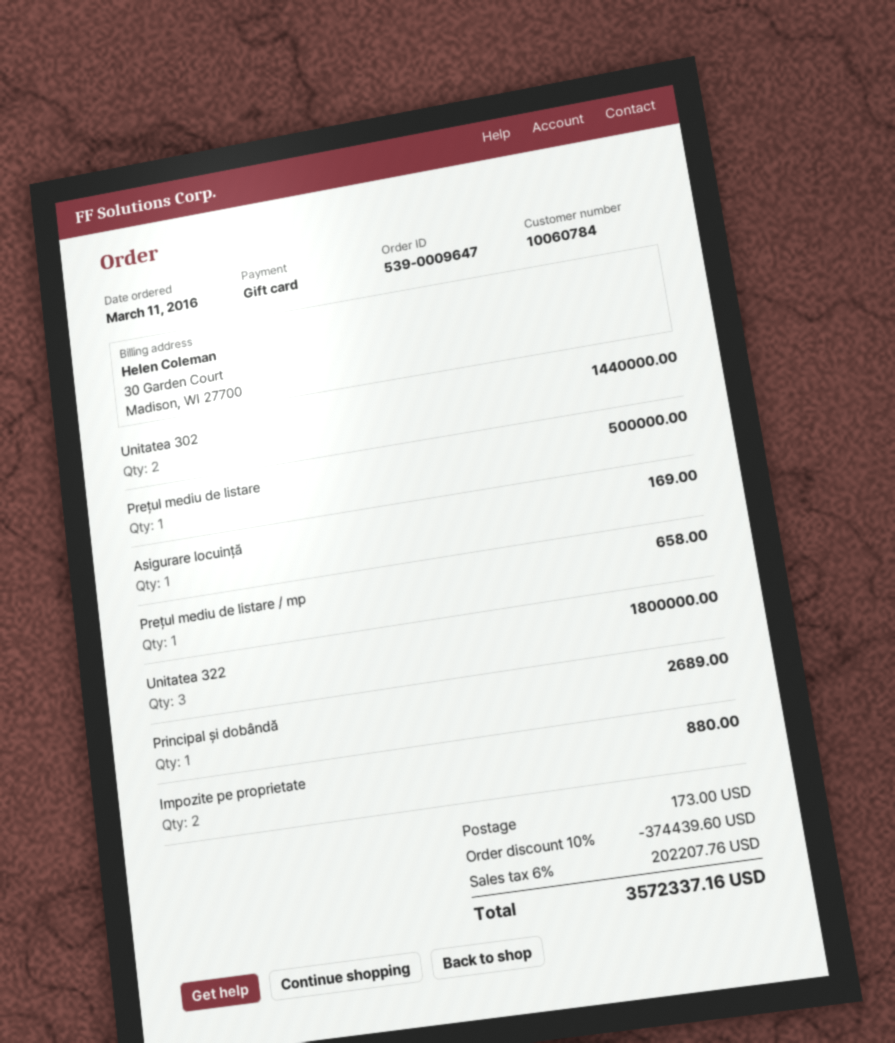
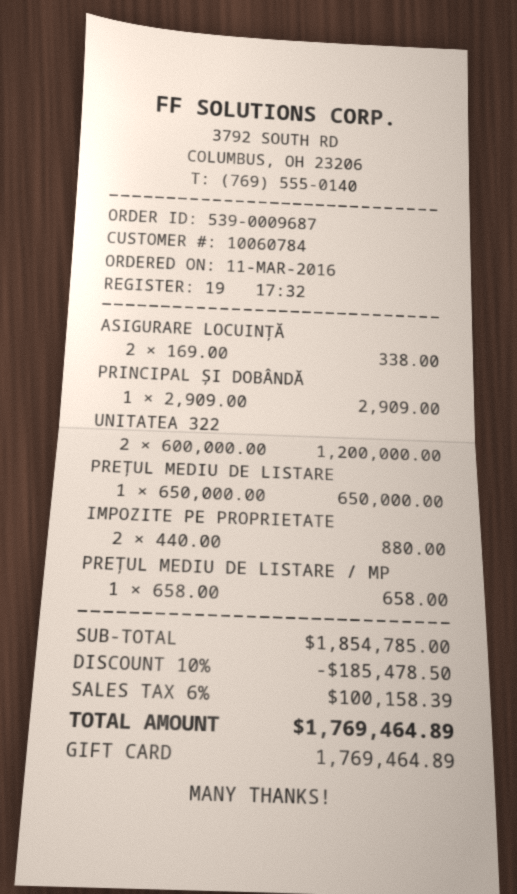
order number: 539-0009647 -> 539-0009687
Unitatea 302: 2 for 1440000.00 -> none
Prețul mediu de listare: 1 for 500000.00 -> 1 for 650000.00
Asigurare locuință: 1 for 169.00 -> 2 for 338.00
Unitatea 322: 3 for 1800000.00 -> 2 for 1200000.00
Principal și dobândă: 1 for 2689.00 -> 1 for 2909.00
discount: 10% = 374439.60 -> 10% = 185478.50
shipping: 173.00 -> none
tax: 6% = 202207.76 -> 6% = 100158.39
total: 3572337.16 -> 1769464.89

